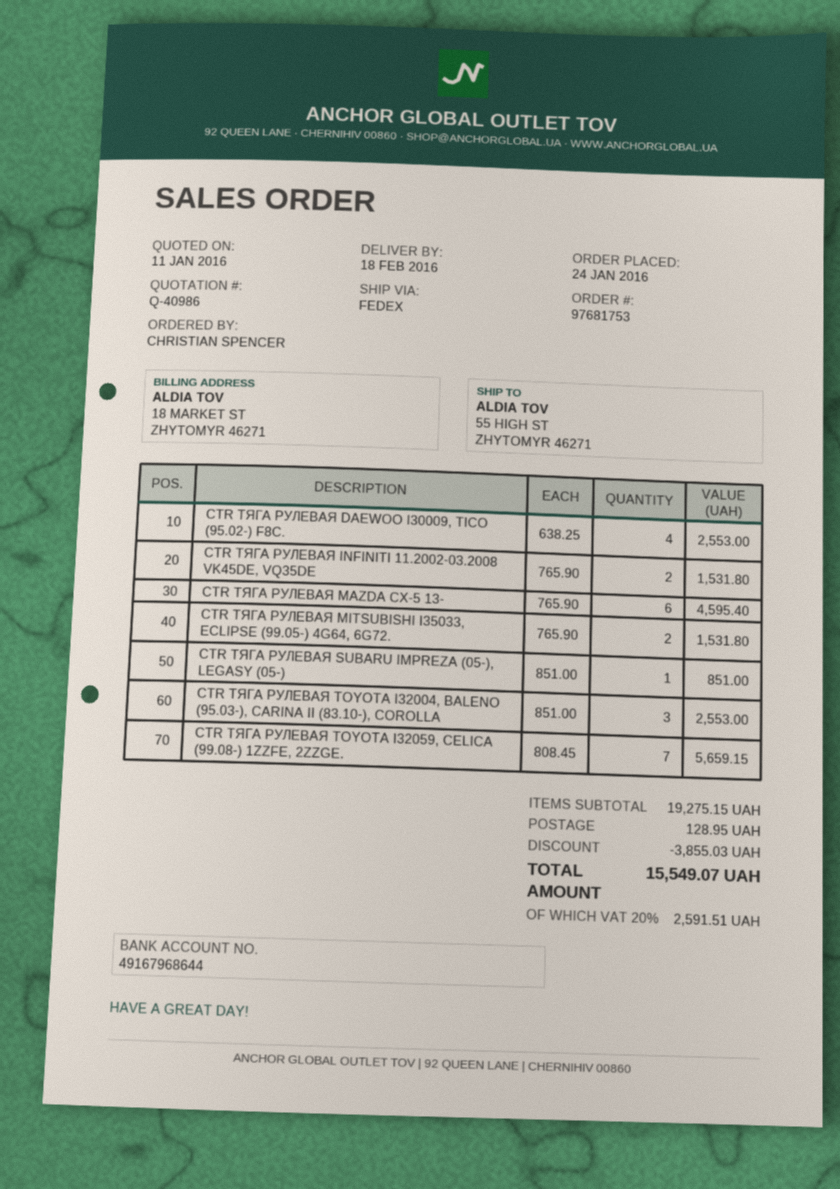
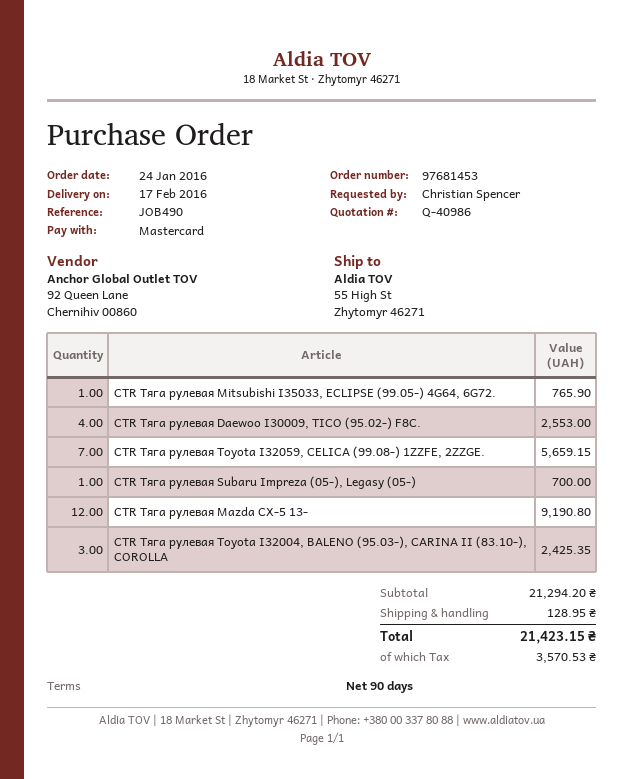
order number: 97681753 -> 97681453
delivery date: 2016-02-18 -> 2016-02-17
CTR ТЯГА РУЛЕВАЯ INFINITI 11.2002-03.2008 VK45DE, VQ35DE: 2 for 1531.80 -> none
CTR ТЯГА РУЛЕВАЯ MAZDA CX-5 13-: 6 for 4595.40 -> 12 for 9190.80
CTR ТЯГА РУЛЕВАЯ MITSUBISHI I35033, ECLIPSE (99.05-) 4G64, 6G72.: 2 for 1531.80 -> 1 for 765.90
CTR ТЯГА РУЛЕВАЯ SUBARU IMPREZA (05-), LEGASY (05-): 1 for 851.00 -> 1 for 700.00
CTR ТЯГА РУЛЕВАЯ TOYOTA I32004, BALENO (95.03-), CARINA II (83.10-), COROLLA: 3 for 2553.00 -> 3 for 2425.35
subtotal: 19275.15 -> 21294.20
discount: 3855.03 -> none
tax: 2591.51 -> 3570.53
total: 15549.07 -> 21423.15

